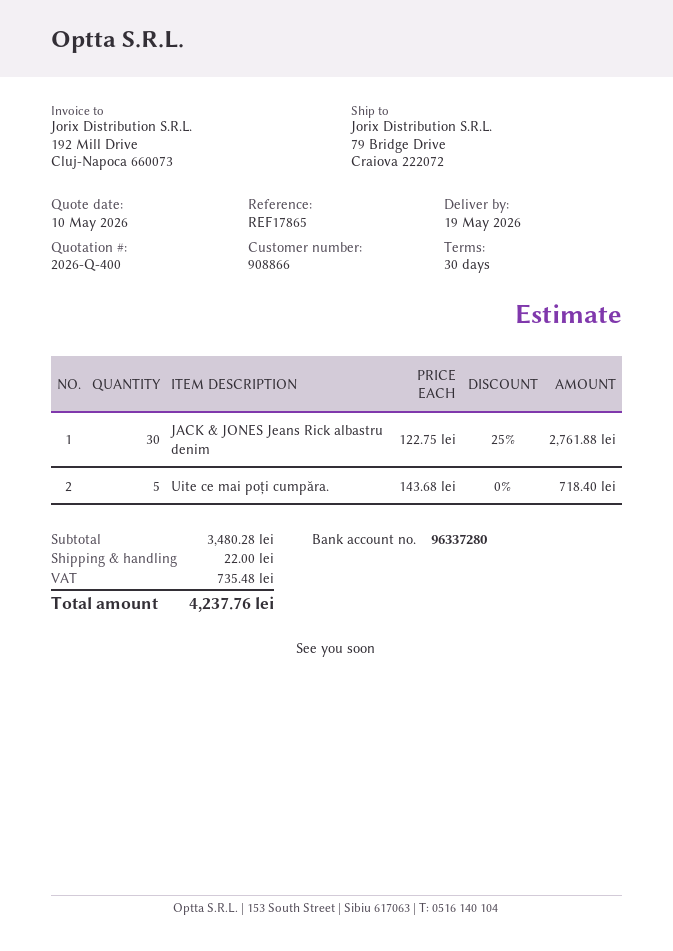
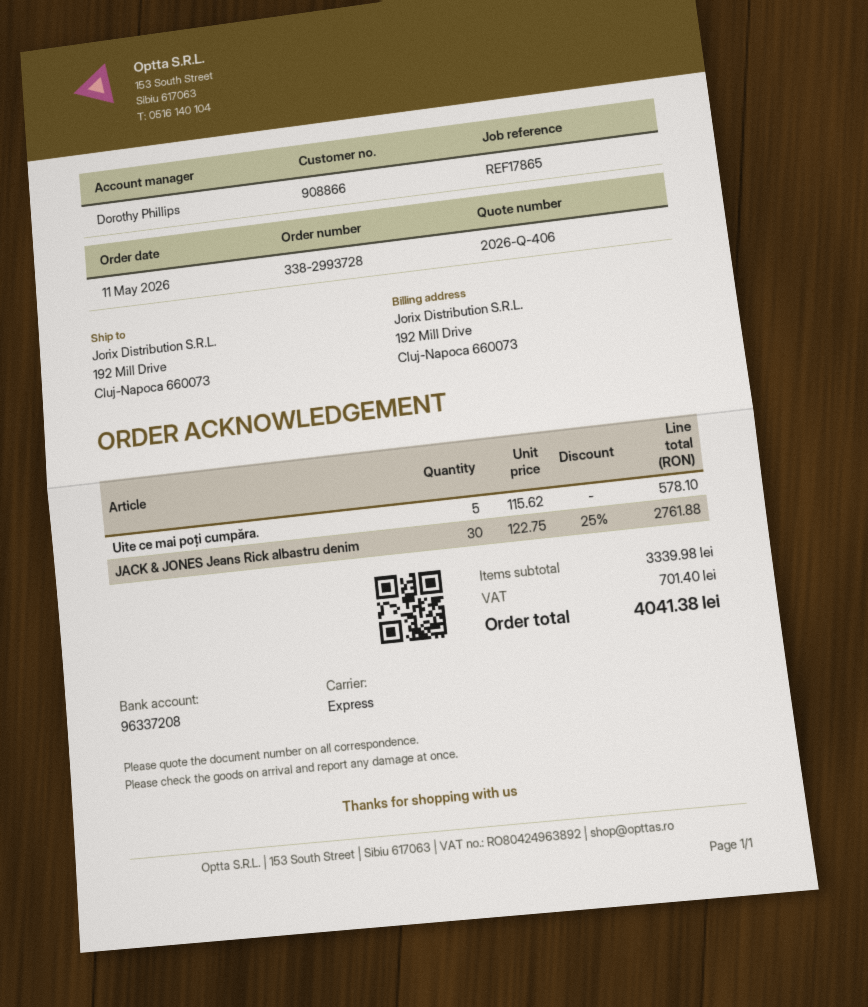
quote number: 2026-Q-400 -> 2026-Q-406
bank account: 96337280 -> 96337208
ship to: 79 Bridge Drive, Craiova 222072 -> 192 Mill Drive, Cluj-Napoca 660073
Uite ce mai poți cumpăra.: 5 x 143.68 = 718.40 -> 5 x 115.62 = 578.10
subtotal: 3480.28 -> 3339.98
shipping: 22.00 -> none
tax: 735.48 -> 701.40
total: 4237.76 -> 4041.38

